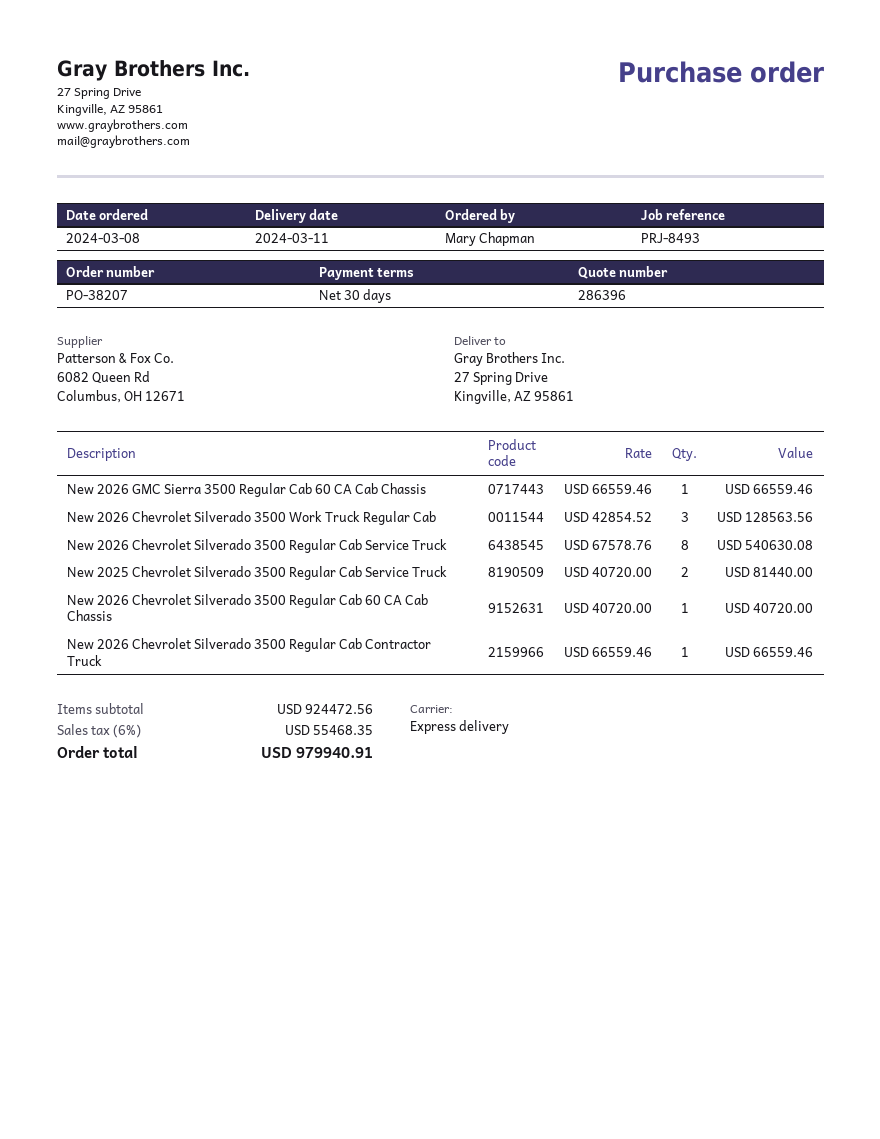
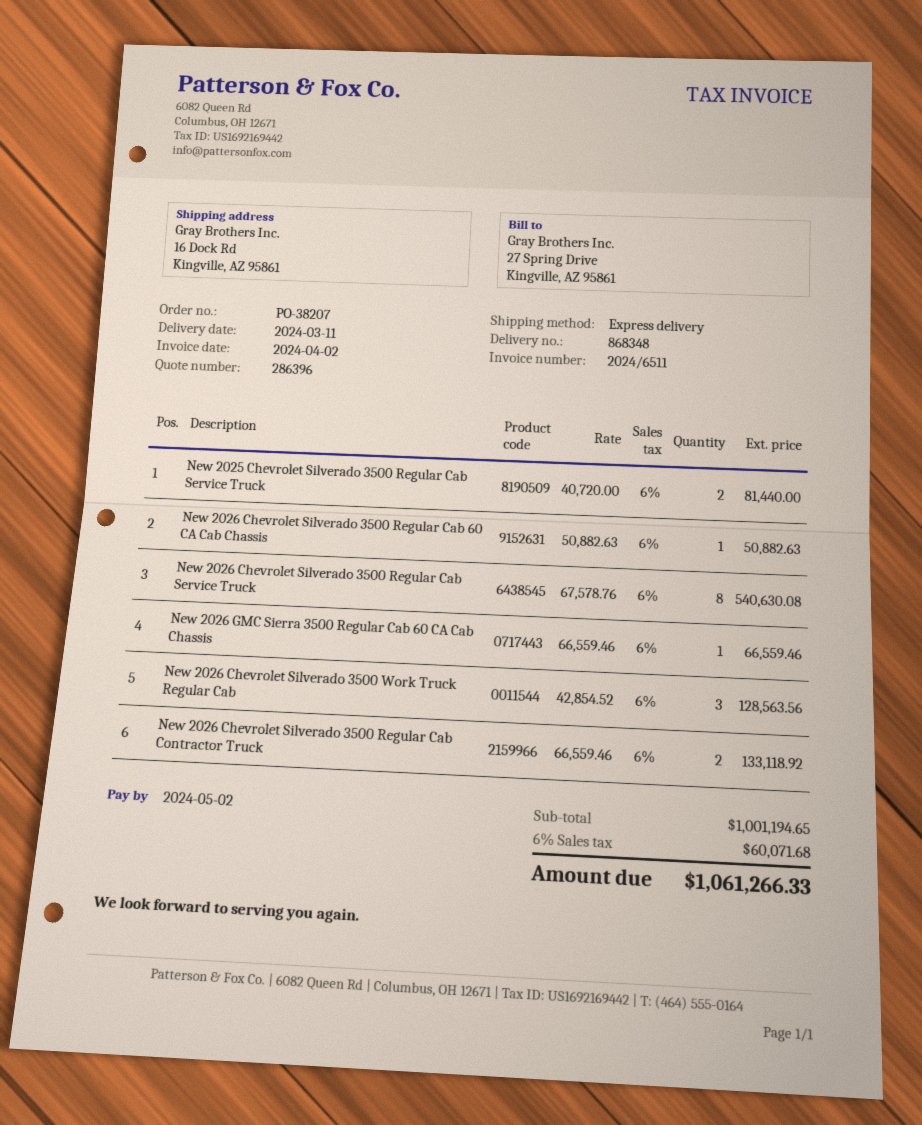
ship to: 27 Spring Drive, Kingville, AZ 95861 -> 16 Dock Rd, Kingville, AZ 95861
New 2026 Chevrolet Silverado 3500 Regular Cab 60 CA Cab Chassis: 1 x 40720.00 = 40720.00 -> 1 x 50882.63 = 50882.63
New 2026 Chevrolet Silverado 3500 Regular Cab Contractor Truck: 1 x 66559.46 = 66559.46 -> 2 x 66559.46 = 133118.92
subtotal: 924472.56 -> 1001194.65
tax: 6% = 55468.35 -> 6% = 60071.68
total: 979940.91 -> 1061266.33

